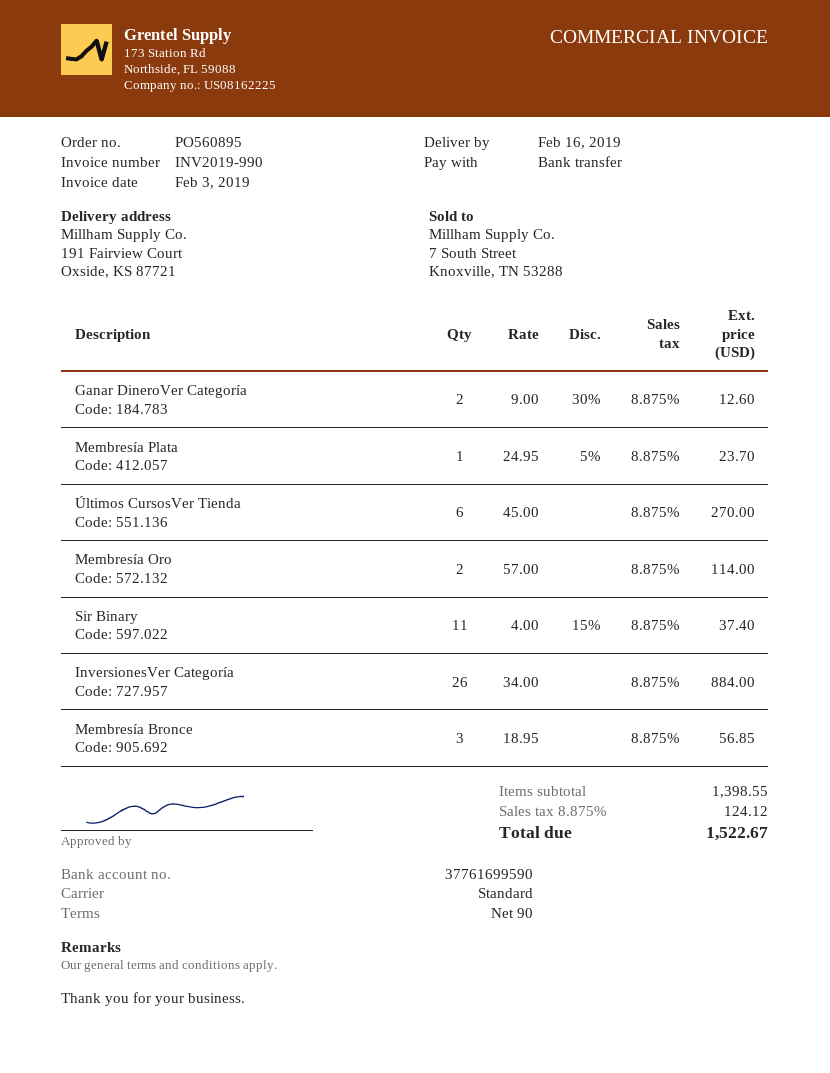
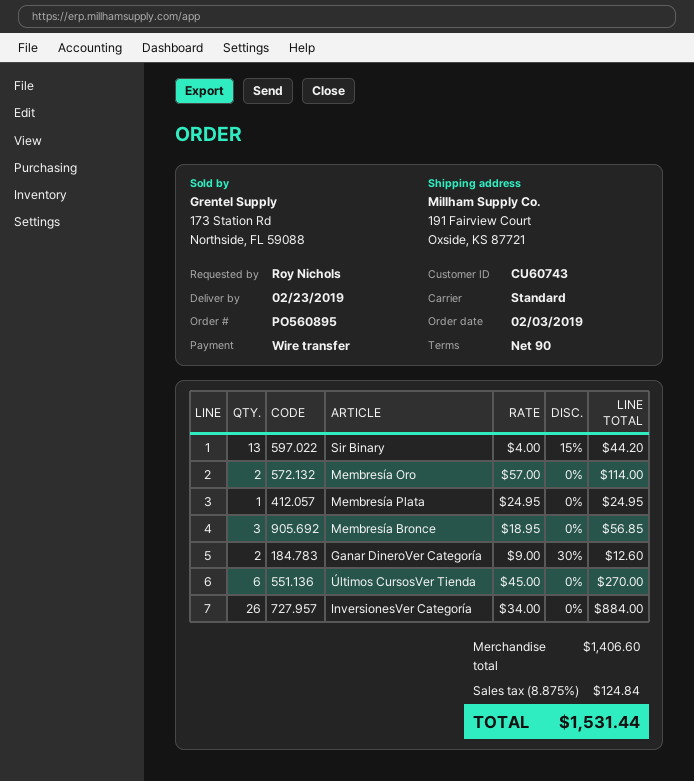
delivery date: 2019-02-16 -> 2019-02-23
Membresía Plata: 1 x 24.95 - 5% = 23.70 -> 1 x 24.95 = 24.95
Sir Binary: 11 x 4.00 - 15% = 37.40 -> 13 x 4.00 - 15% = 44.20
subtotal: 1398.55 -> 1406.60
tax: 8.875% = 124.12 -> 8.875% = 124.84
total: 1522.67 -> 1531.44

